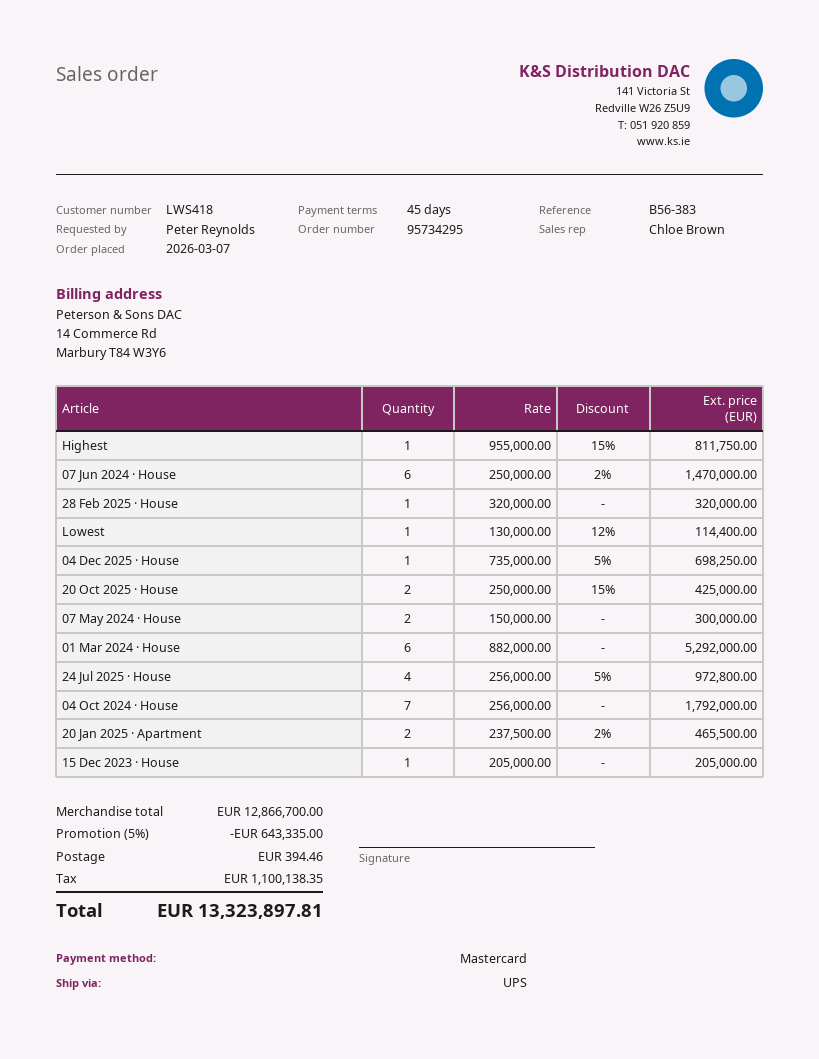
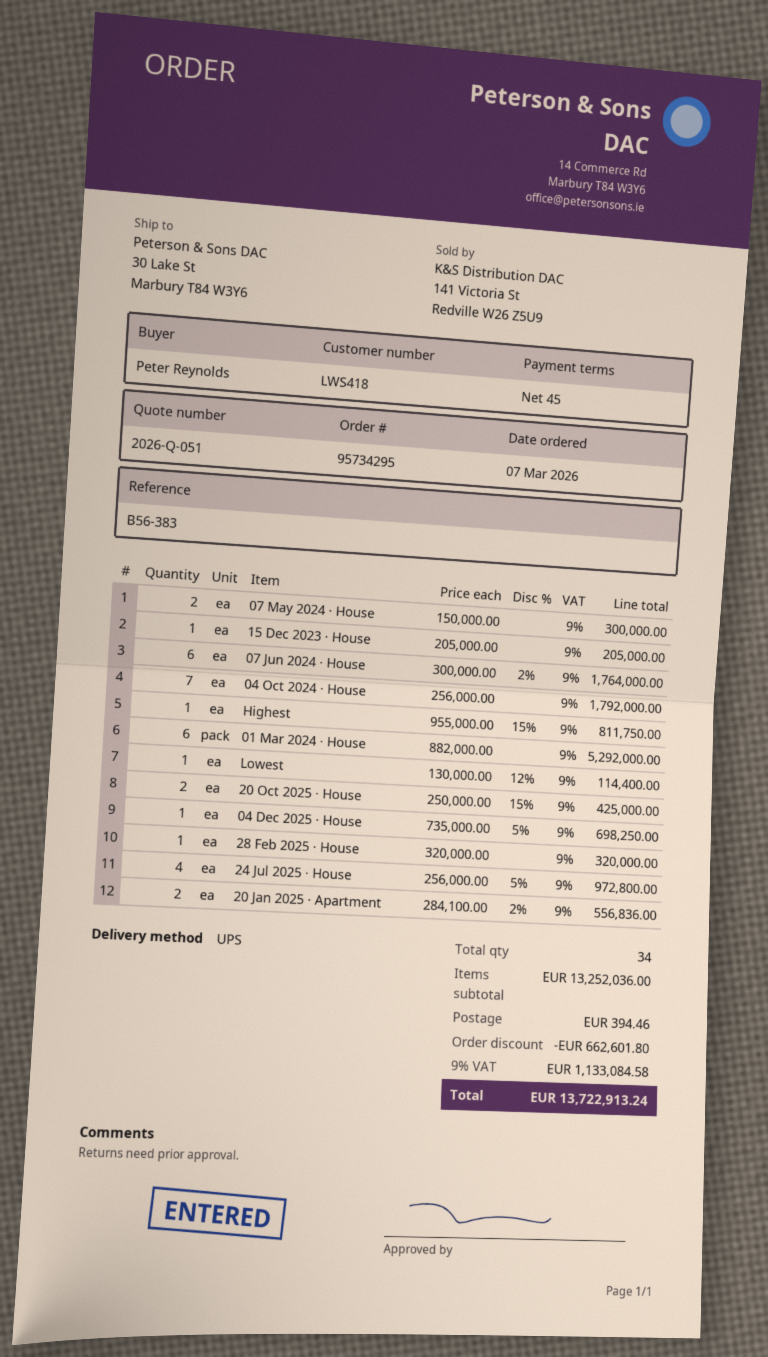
07 Jun 2024 · House: 6 x 250000.00 - 2% = 1470000.00 -> 6 x 300000.00 - 2% = 1764000.00
20 Jan 2025 · Apartment: 2 x 237500.00 - 2% = 465500.00 -> 2 x 284100.00 - 2% = 556836.00
subtotal: 12866700.00 -> 13252036.00
discount: 643335.00 -> 662601.80
tax: 1100138.35 -> 1133084.58
total: 13323897.81 -> 13722913.24

